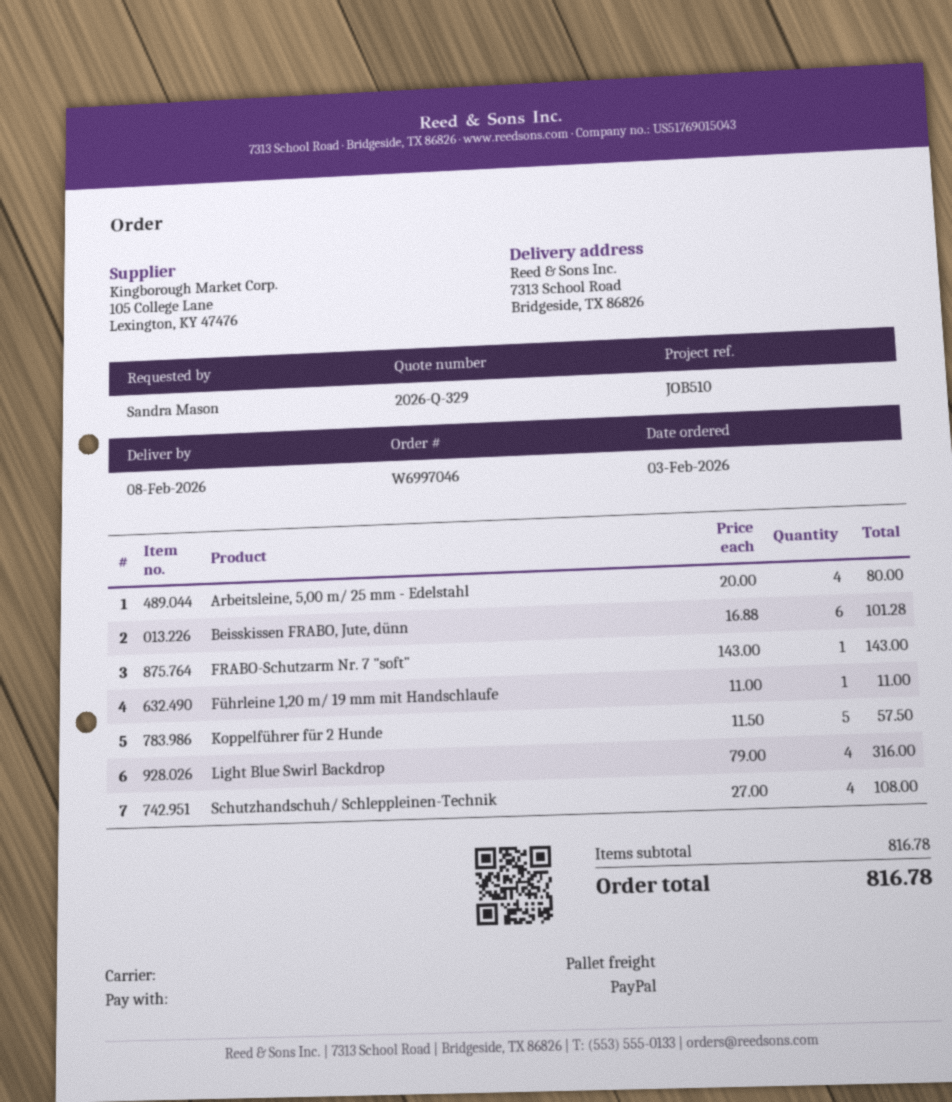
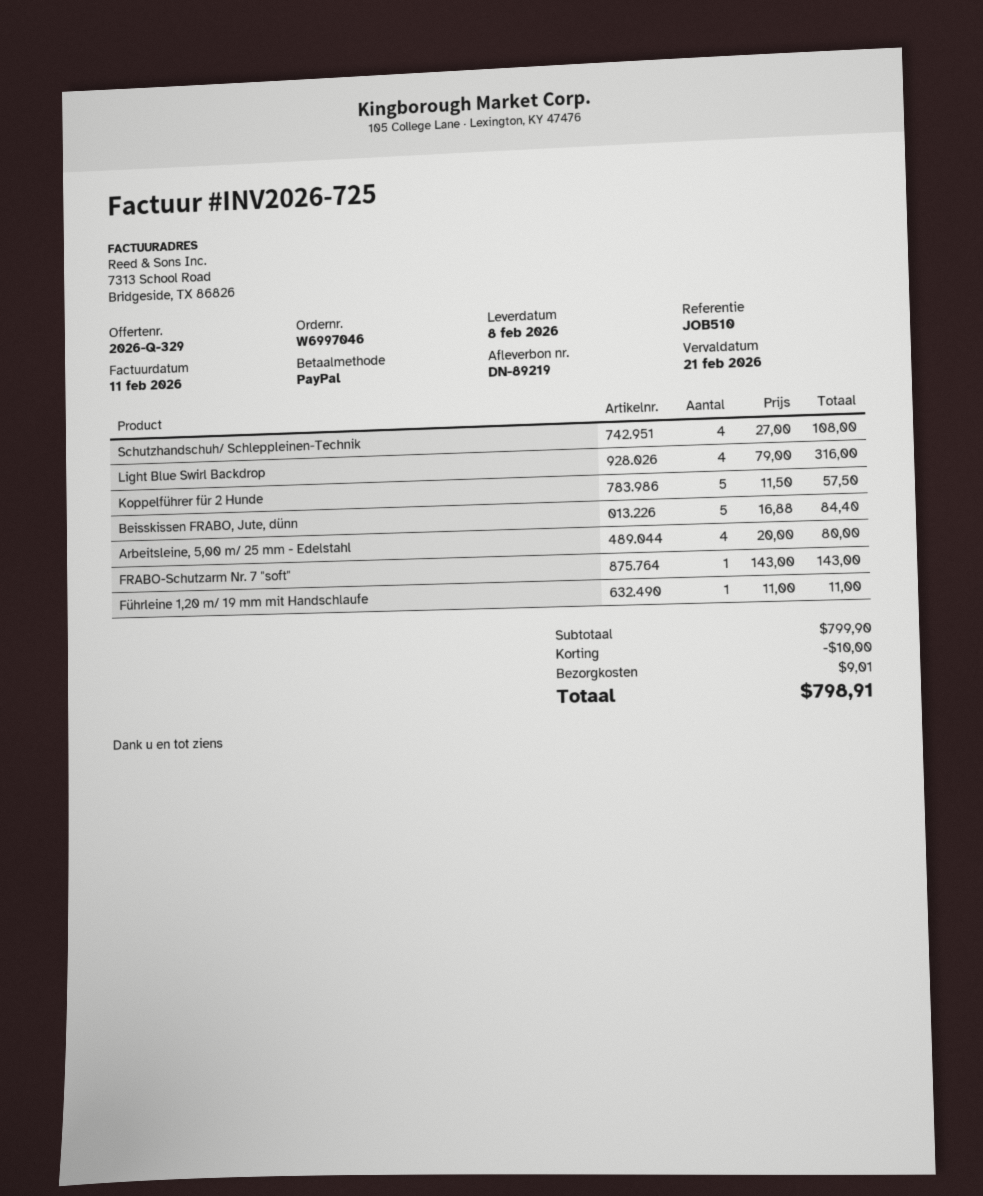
Beisskissen FRABO, Jute, dünn: 6 x 16.88 = 101.28 -> 5 x 16.88 = 84.40
subtotal: 816.78 -> 799.90
discount: none -> 10.00
shipping: none -> 9.01
total: 816.78 -> 798.91

